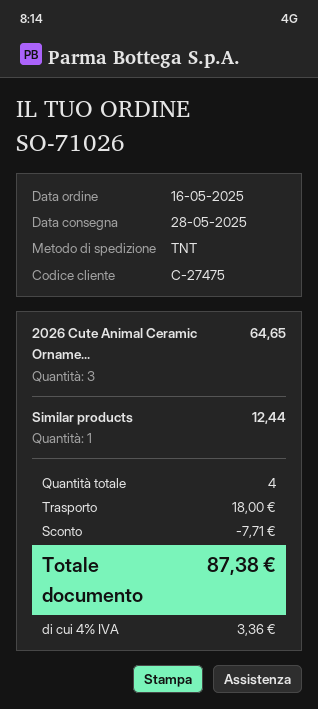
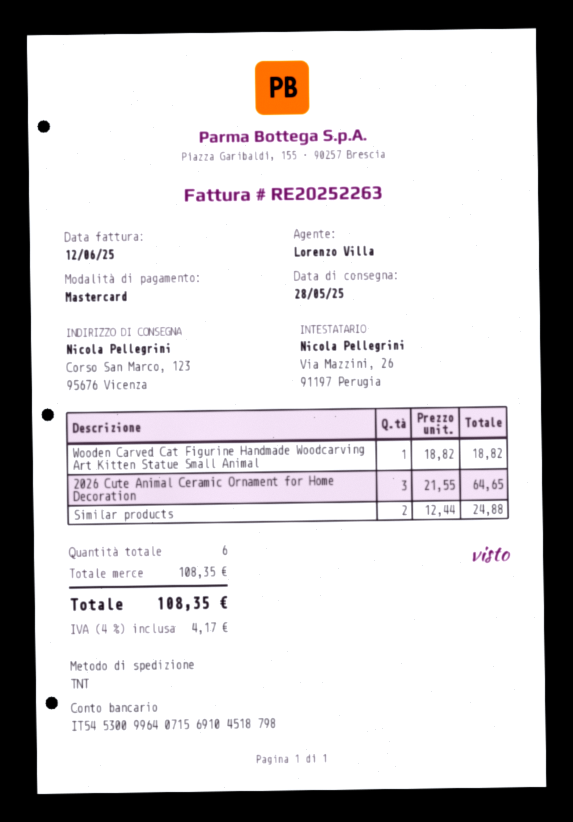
Similar products: 1 for 12.44 -> 2 for 24.88
Wooden Carved Cat Figurine Handmade Woodcarving Art Kitten Statue Small Animal: none -> 1 for 18.82
total quantity: 4 -> 6
discount: 7.71 -> none
shipping: 18.00 -> none
tax: 4% = 3.36 -> 4% = 4.17
total: 87.38 -> 108.35

